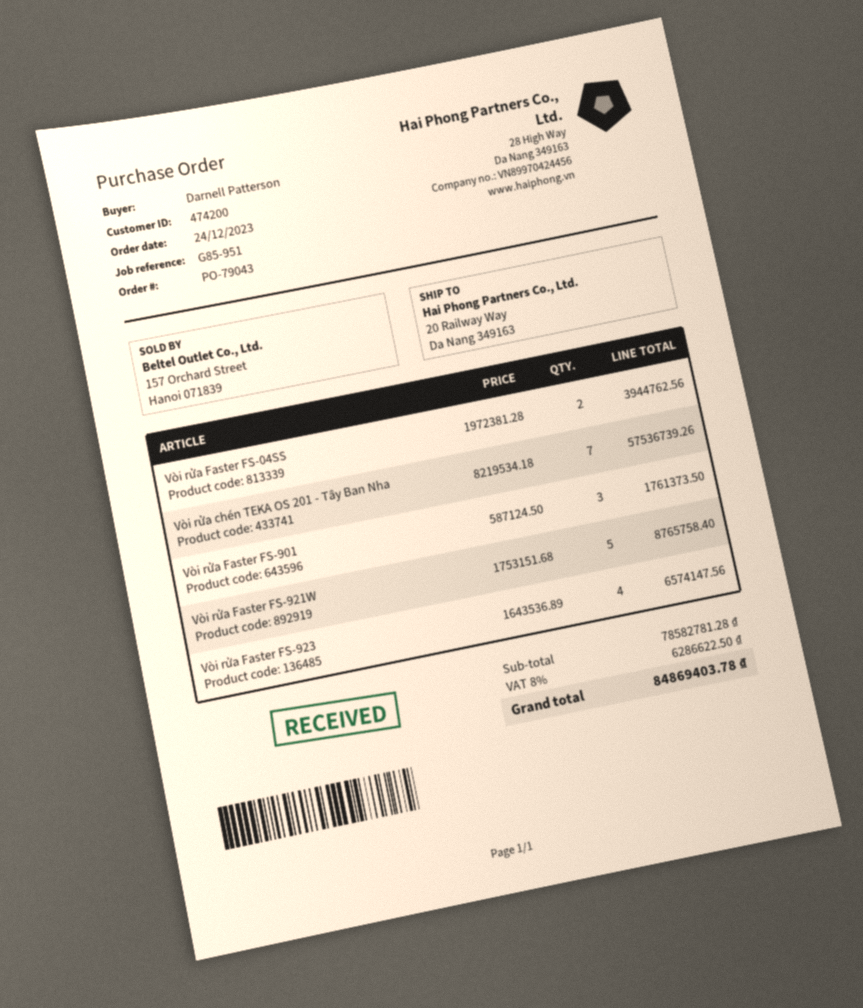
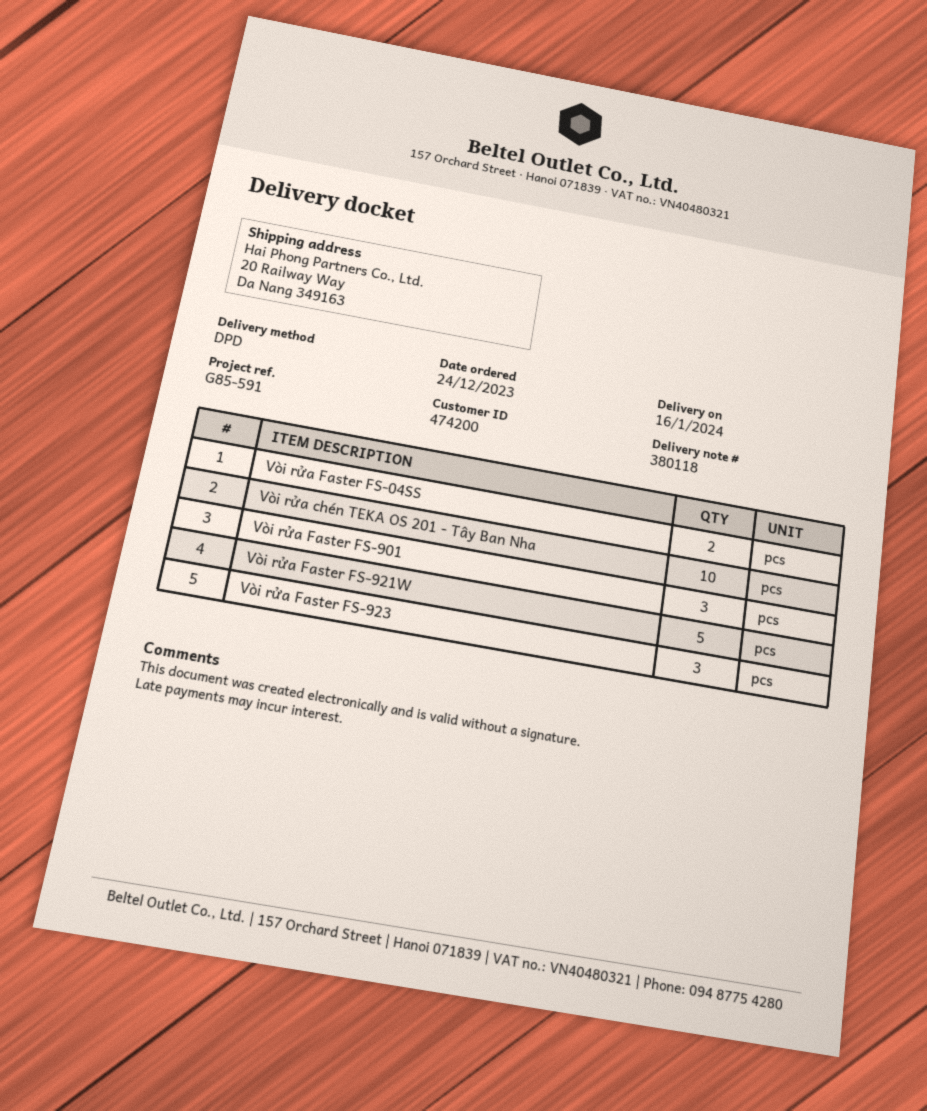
reference: G85-951 -> G85-591
Vòi rửa chén TEKA OS 201 - Tây Ban Nha: 7 -> 10
Vòi rửa Faster FS-923: 4 -> 3

